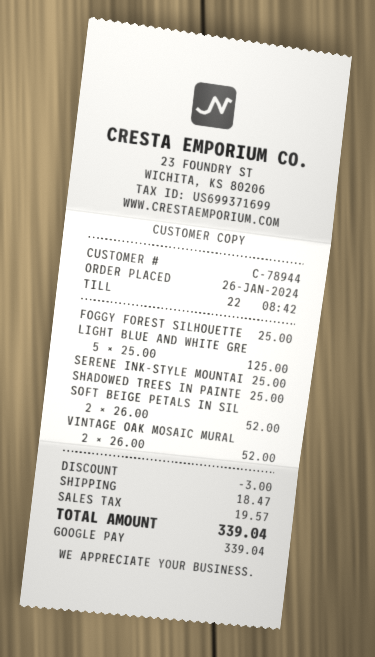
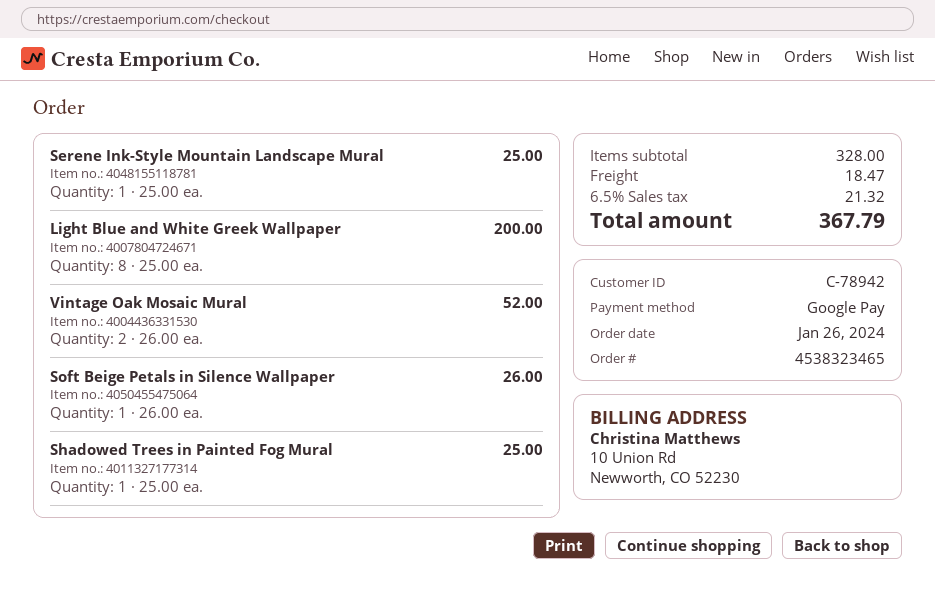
customer number: C-78944 -> C-78942
FOGGY FOREST SILHOUETTE: 1 x 25.00 = 25.00 -> none
LIGHT BLUE AND WHITE GRE: 5 x 25.00 = 125.00 -> 8 x 25.00 = 200.00
SOFT BEIGE PETALS IN SIL: 2 x 26.00 = 52.00 -> 1 x 26.00 = 26.00
discount: 3.00 -> none
tax: 19.57 -> 21.32
total: 339.04 -> 367.79

